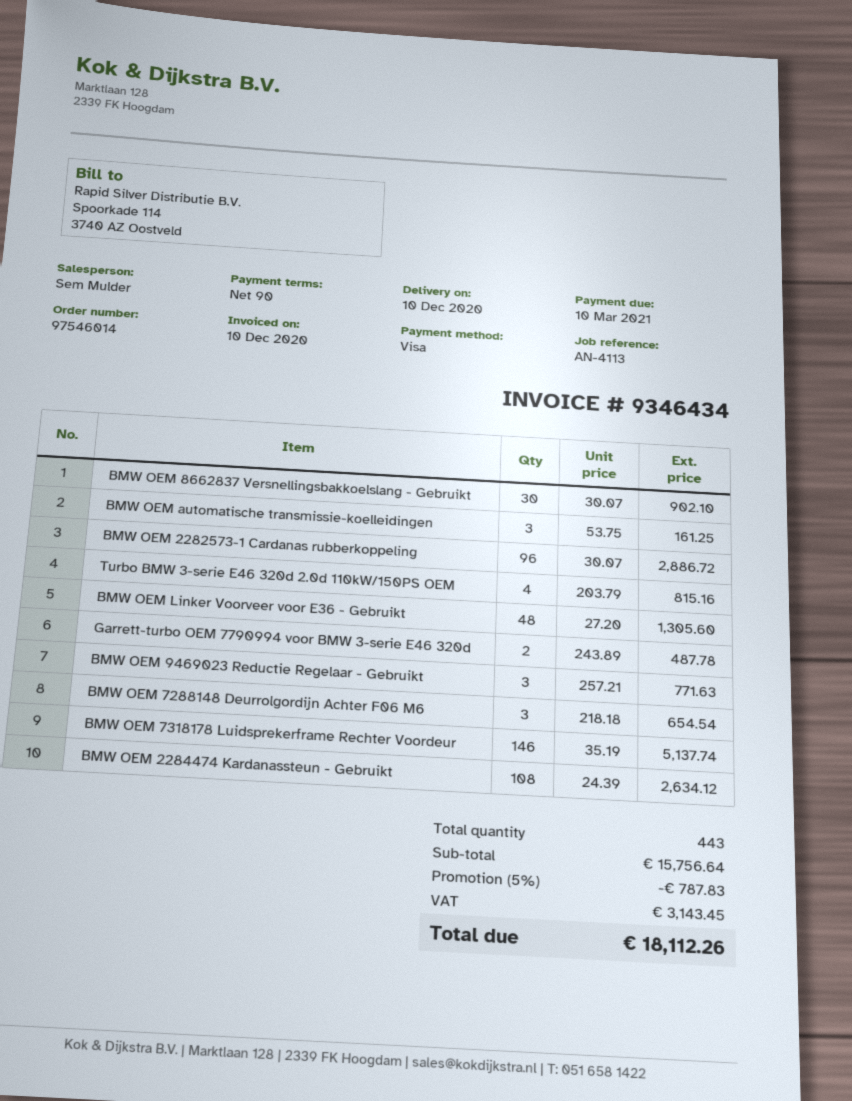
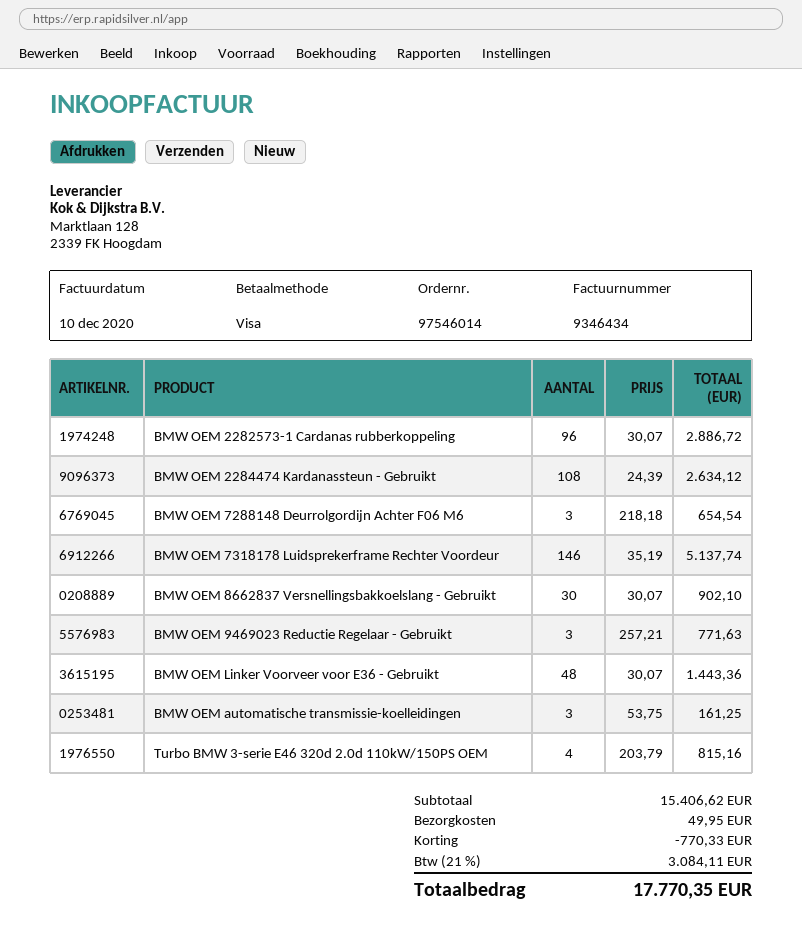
BMW OEM Linker Voorveer voor E36 - Gebruikt: 48 x 27.20 = 1305.60 -> 48 x 30.07 = 1443.36
Garrett-turbo OEM 7790994 voor BMW 3-serie E46 320d: 2 x 243.89 = 487.78 -> none
subtotal: 15756.64 -> 15406.62
discount: 787.83 -> 770.33
shipping: none -> 49.95
tax: 3143.45 -> 3084.11
total: 18112.26 -> 17770.35

